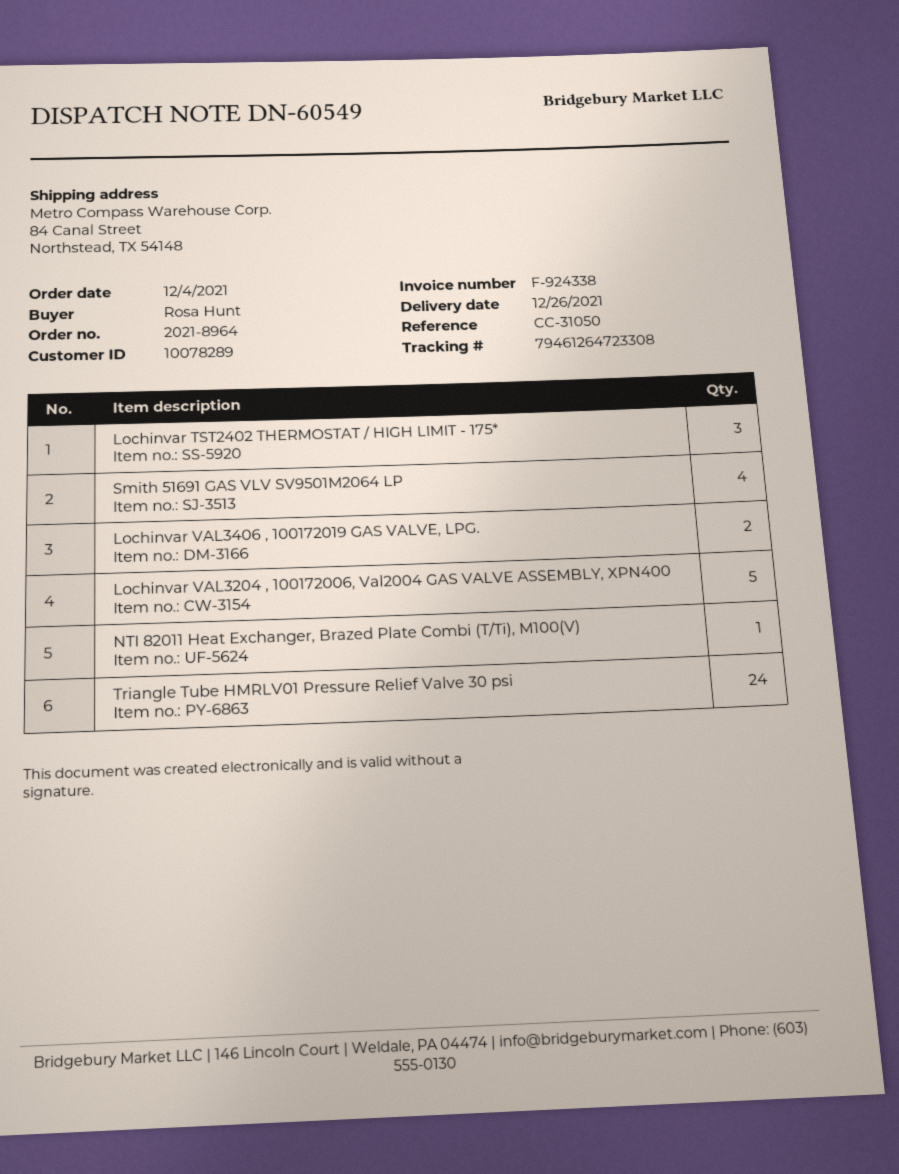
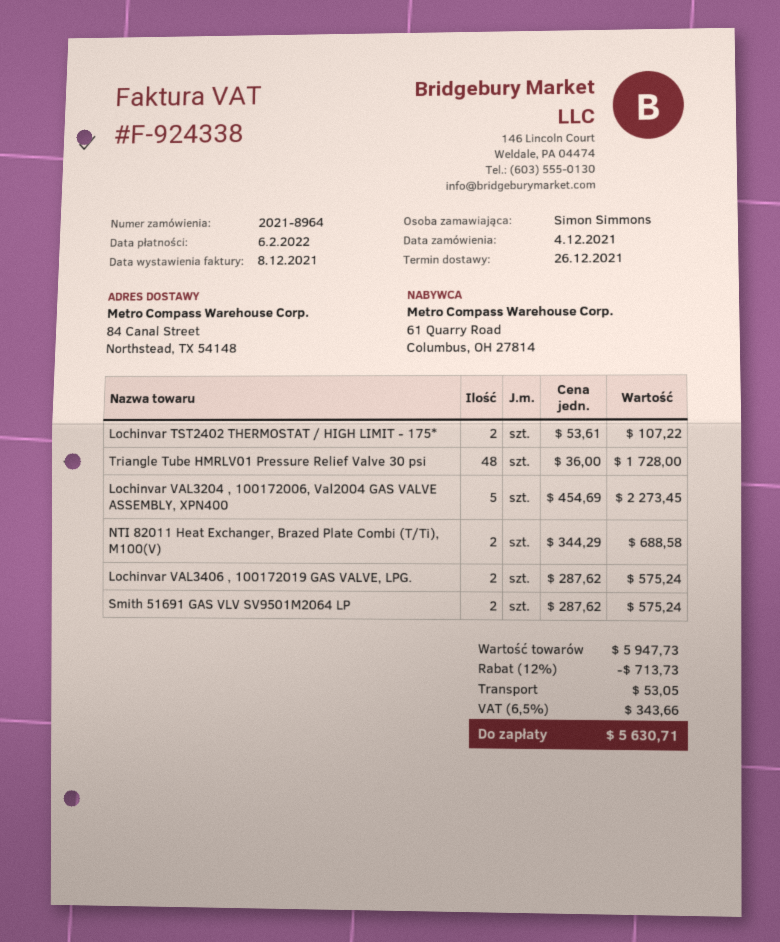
ordered by: Rosa Hunt -> Simon Simmons
Lochinvar TST2402 THERMOSTAT / HIGH LIMIT - 175*: 3 -> 2
Smith 51691 GAS VLV SV9501M2064 LP: 4 -> 2
NTI 82011 Heat Exchanger, Brazed Plate Combi (T/Ti), M100(V): 1 -> 2
Triangle Tube HMRLV01 Pressure Relief Valve 30 psi: 24 -> 48

